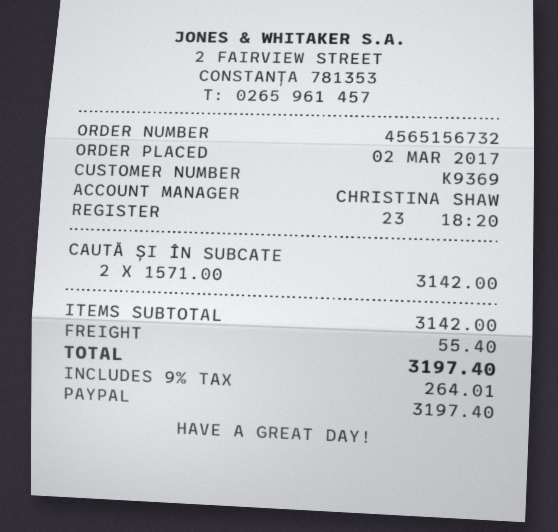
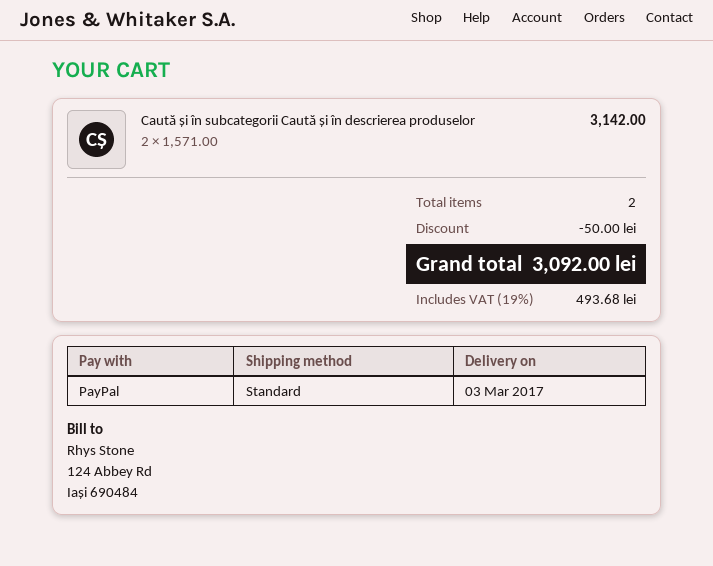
discount: none -> 50.00
shipping: 55.40 -> none
tax: 9% = 264.01 -> 19% = 493.68
total: 3197.40 -> 3092.00

